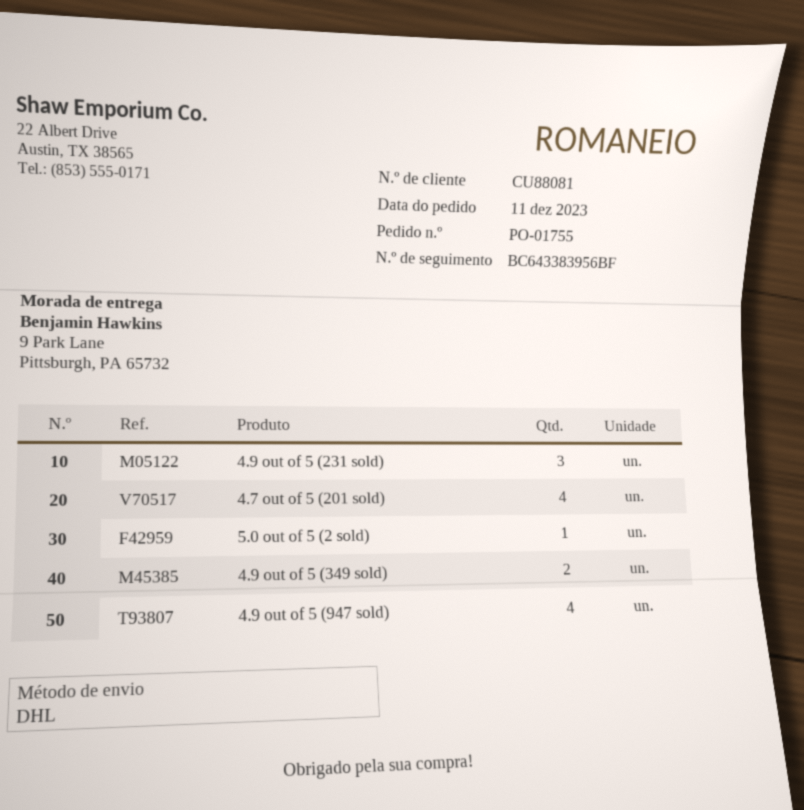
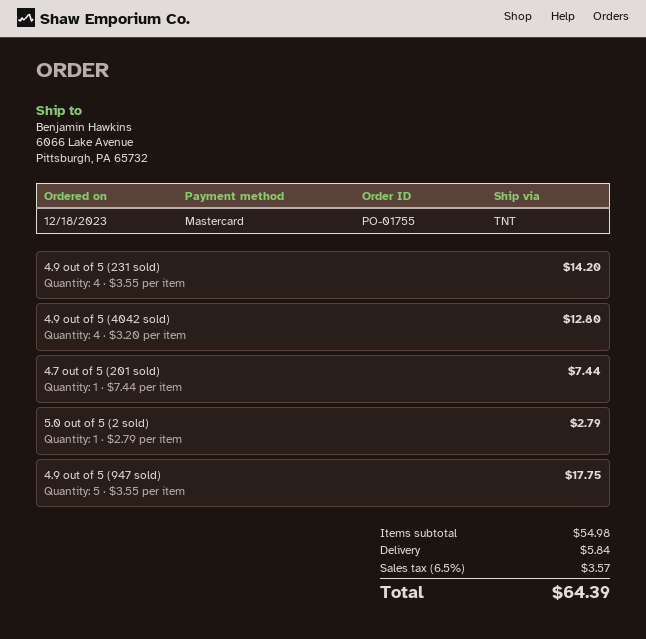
order date: 2023-12-11 -> 2023-12-18
shipping method: DHL -> TNT
ship to: 9 Park Lane, Pittsburgh, PA 65732 -> 6066 Lake Avenue, Pittsburgh, PA 65732
4.9 out of 5 (231 sold): 3 -> 4
4.7 out of 5 (201 sold): 4 -> 1
4.9 out of 5 (349 sold): 2 -> none
4.9 out of 5 (947 sold): 4 -> 5
4.9 out of 5 (4042 sold): none -> 4

